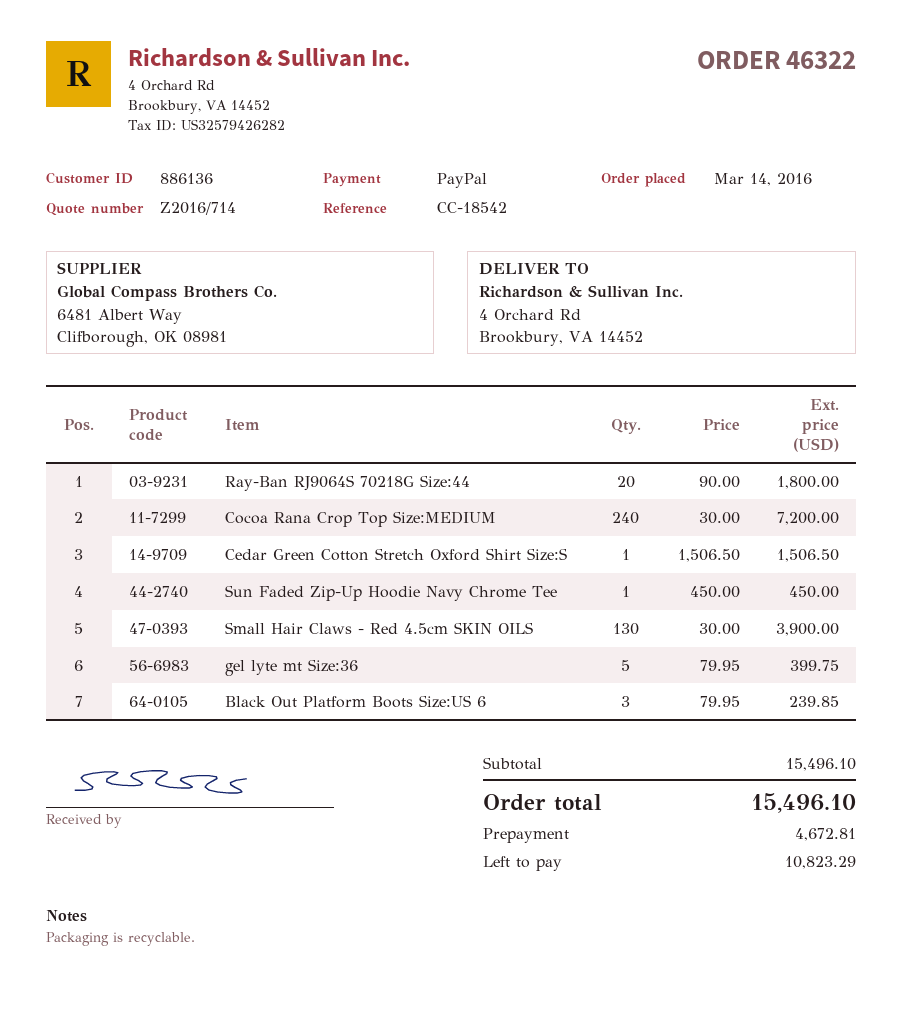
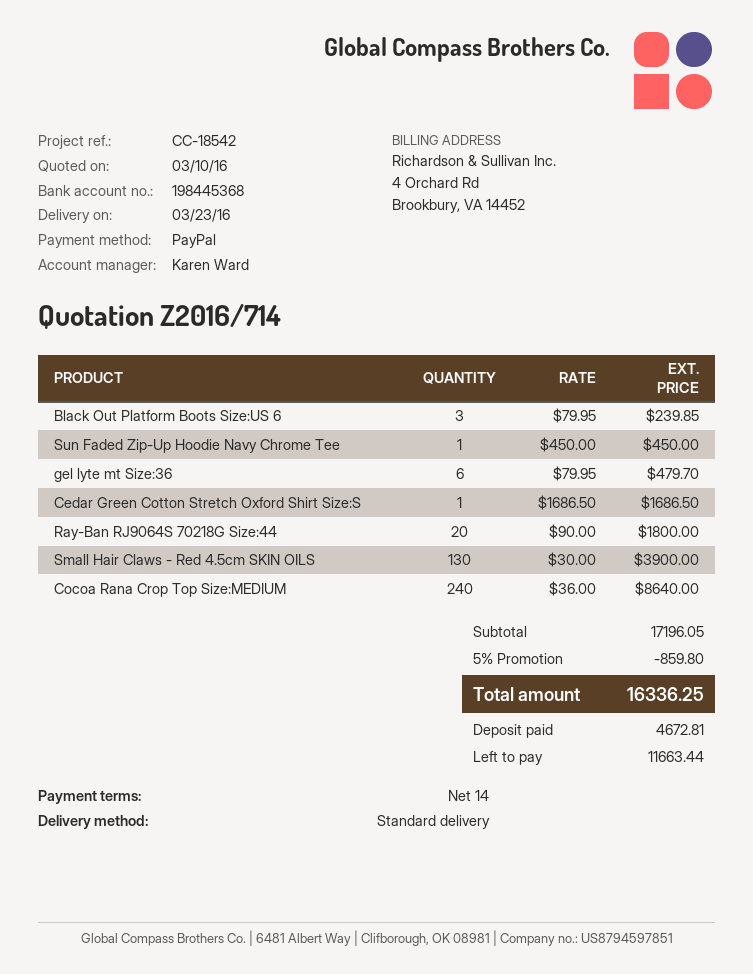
Cocoa Rana Crop Top Size:MEDIUM: 240 x 30.00 = 7200.00 -> 240 x 36.00 = 8640.00
Cedar Green Cotton Stretch Oxford Shirt Size:S: 1 x 1506.50 = 1506.50 -> 1 x 1686.50 = 1686.50
gel lyte mt Size:36: 5 x 79.95 = 399.75 -> 6 x 79.95 = 479.70
subtotal: 15496.10 -> 17196.05
discount: none -> 5% = 859.80
total: 15496.10 -> 16336.25
balance: 10823.29 -> 11663.44

